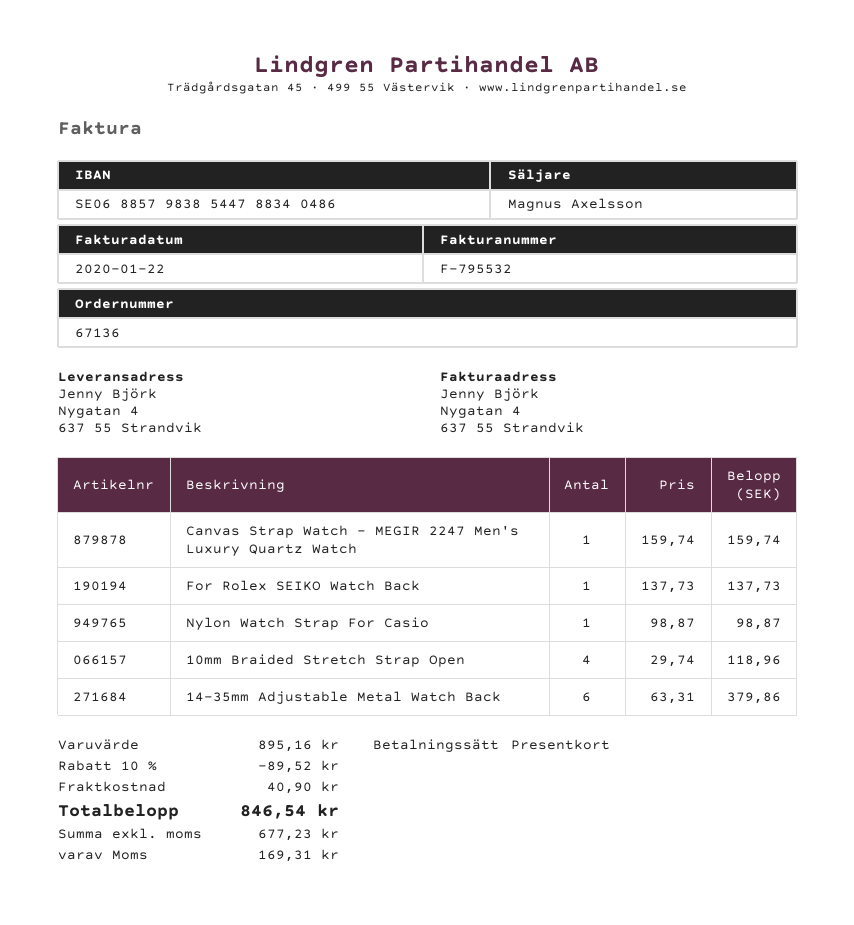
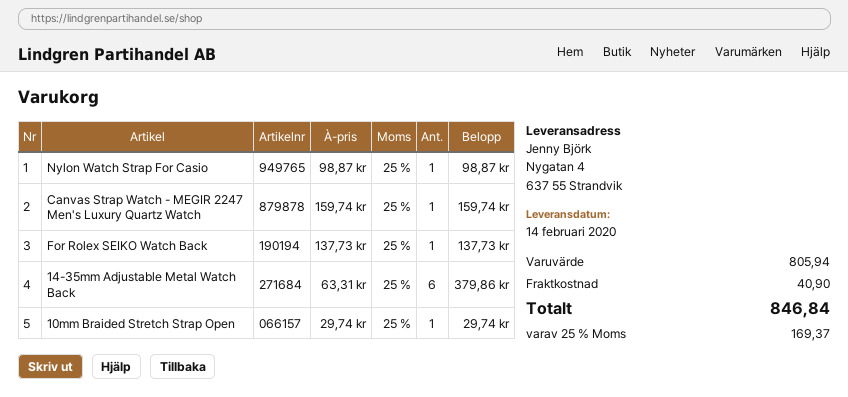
10mm Braided Stretch Strap Open: 4 x 29.74 = 118.96 -> 1 x 29.74 = 29.74
subtotal: 895.16 -> 805.94
discount: 10% = 89.52 -> none
tax: 169.31 -> 169.37
total: 846.54 -> 846.84

